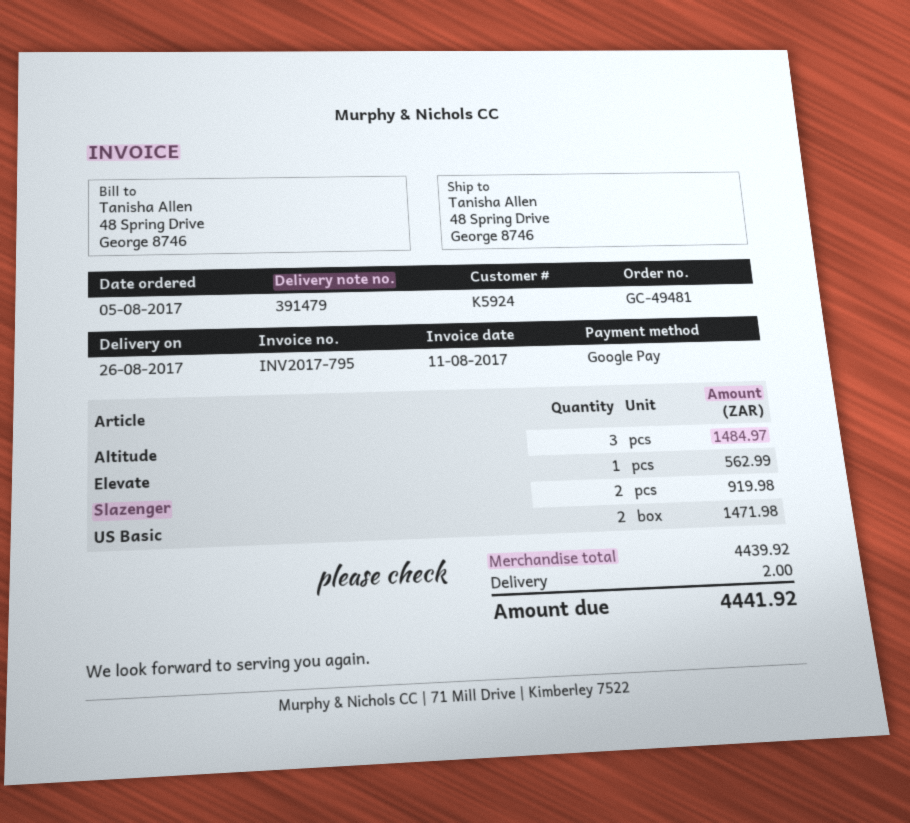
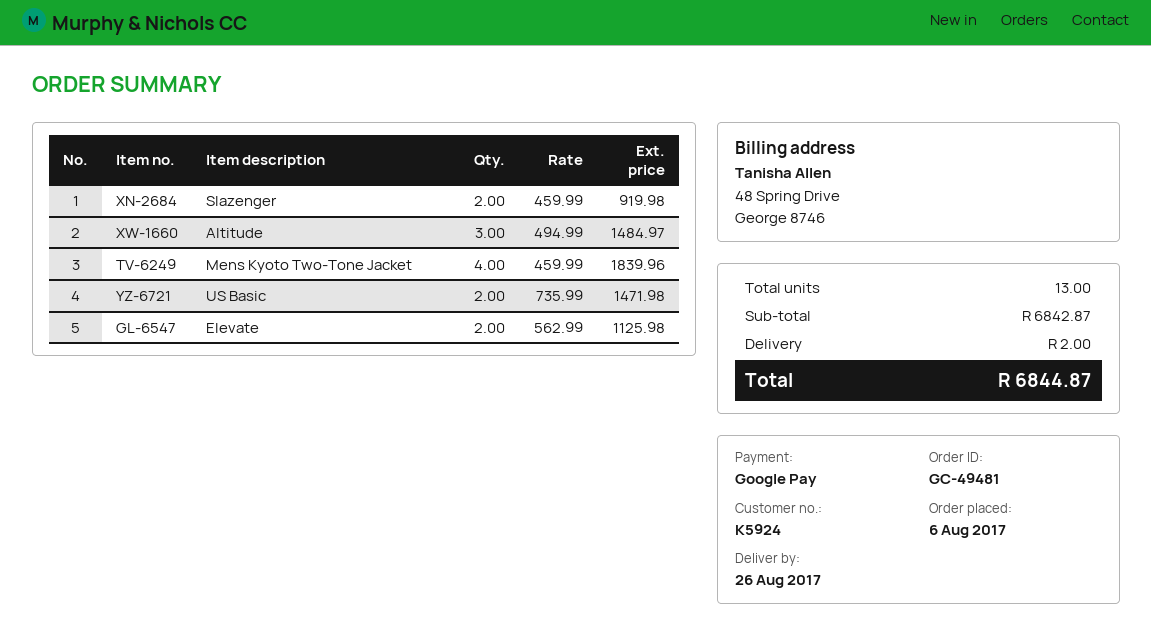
order date: 2017-08-05 -> 2017-08-06
Elevate: 1 for 562.99 -> 2 for 1125.98
Mens Kyoto Two-Tone Jacket: none -> 4 for 1839.96
subtotal: 4439.92 -> 6842.87
total: 4441.92 -> 6844.87

